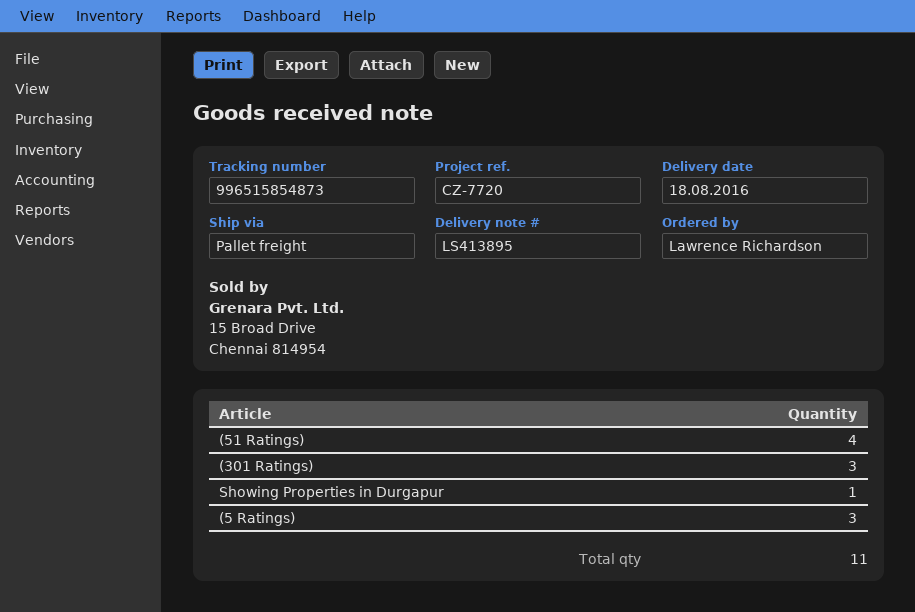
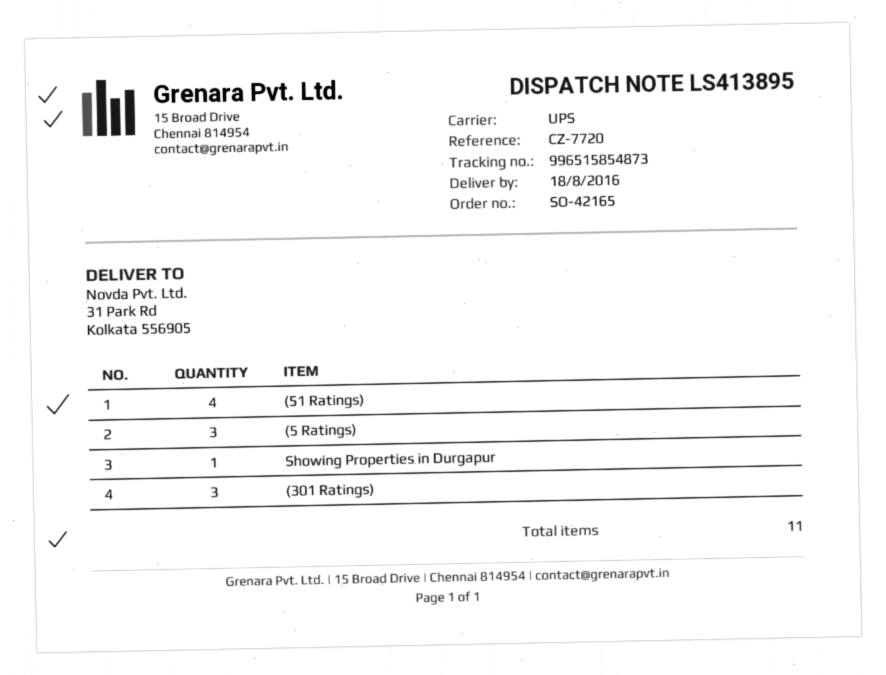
shipping method: pallet freight -> UPS

